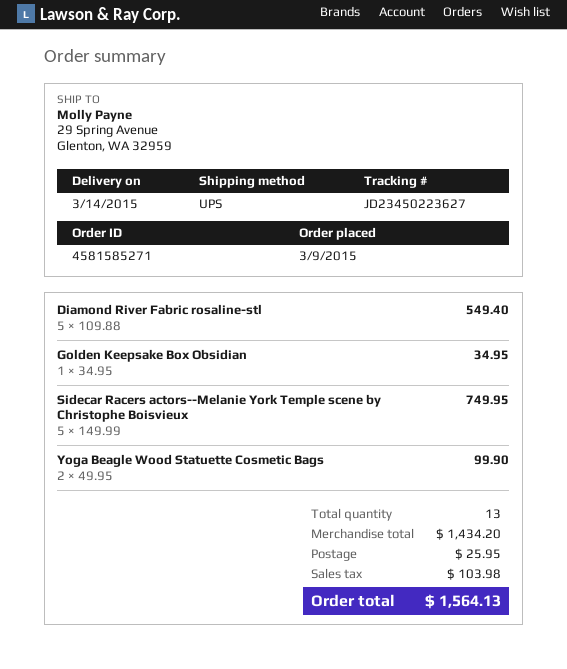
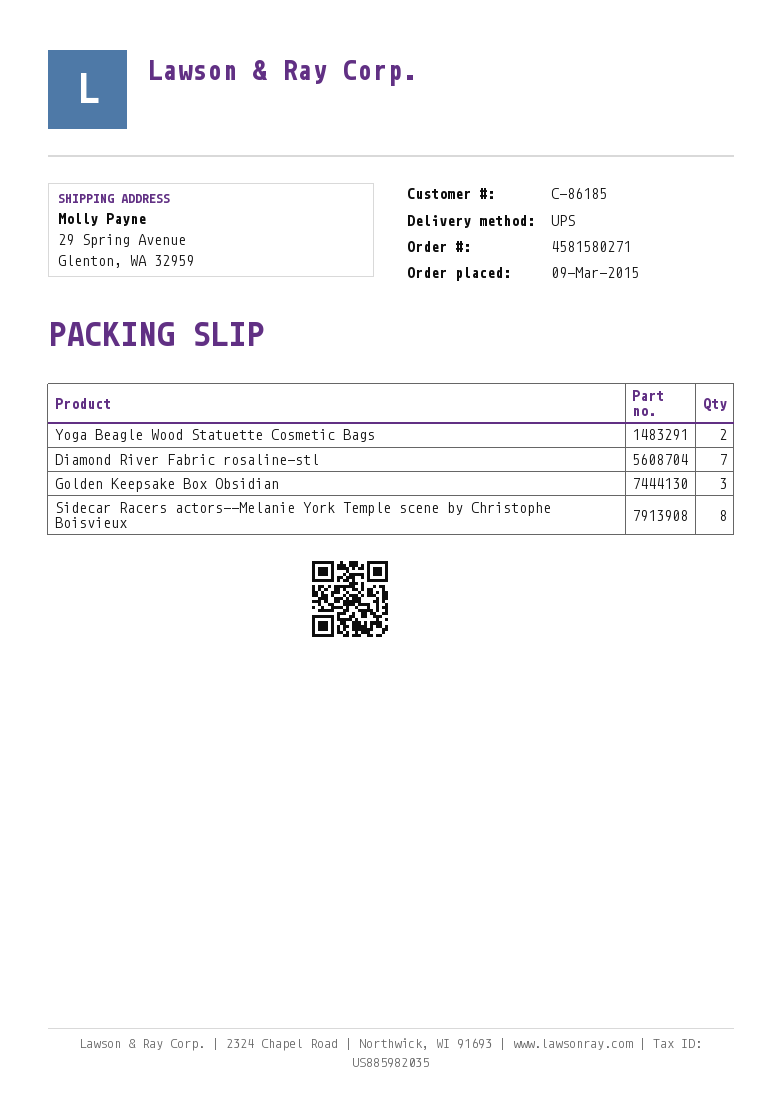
order number: 4581585271 -> 4581580271
Diamond River Fabric rosaline-stl: 5 -> 7
Golden Keepsake Box Obsidian: 1 -> 3
Sidecar Racers actors--Melanie York Temple scene by Christophe Boisvieux: 5 -> 8

